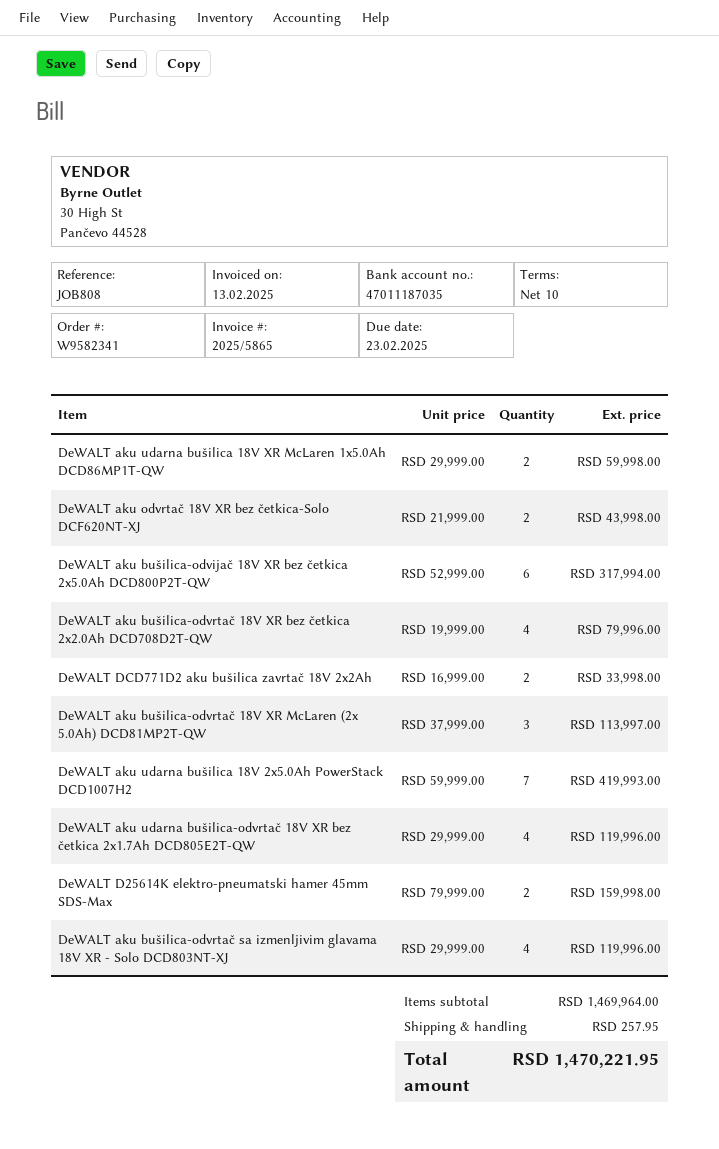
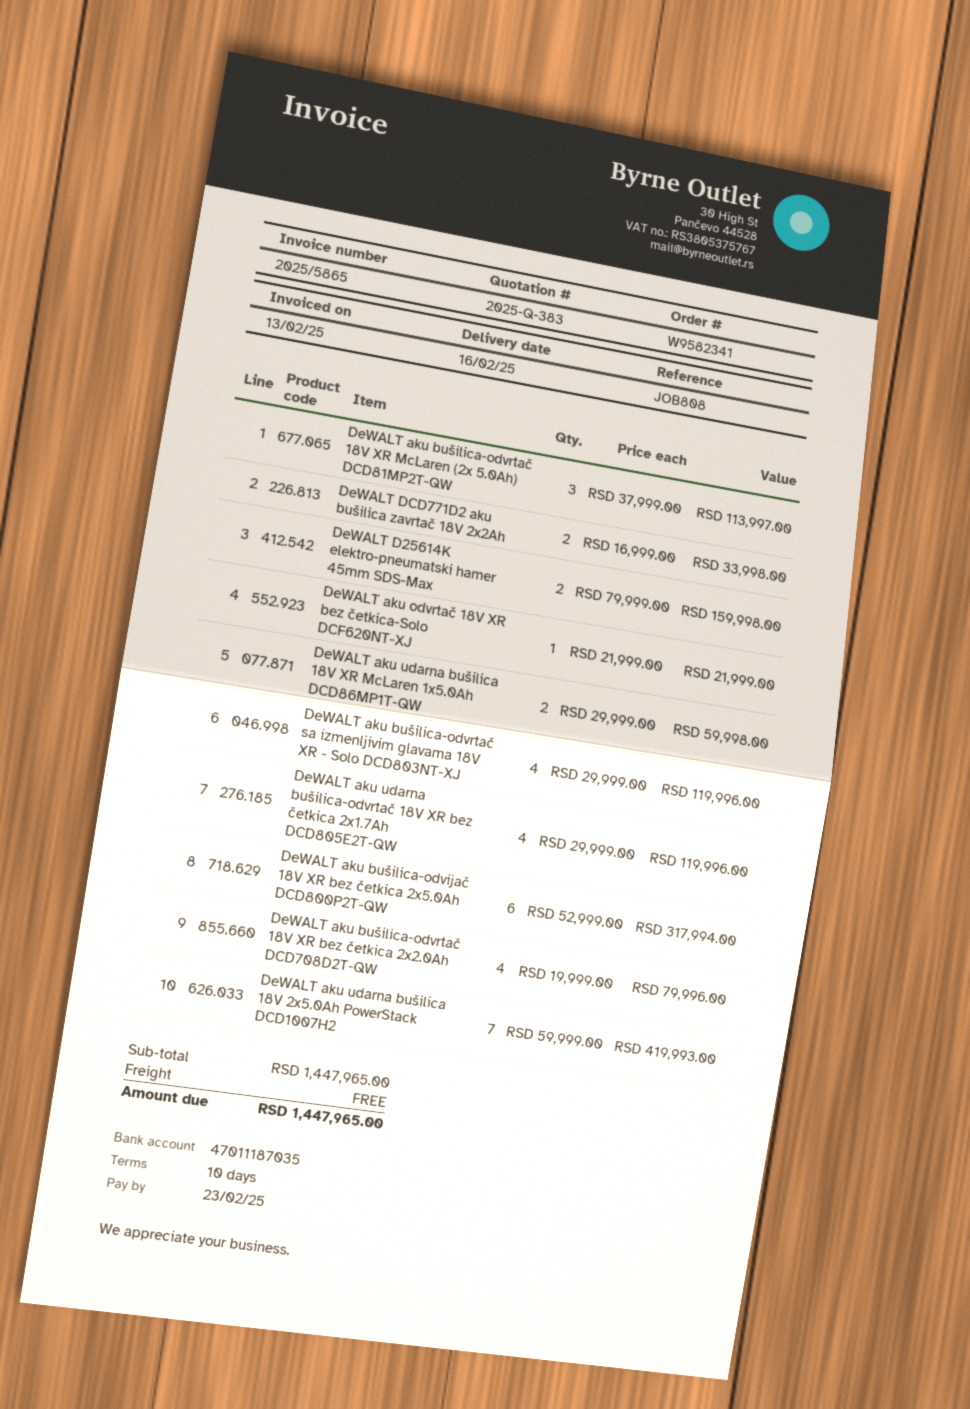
DeWALT aku odvrtač 18V XR bez četkica-Solo DCF620NT-XJ: 2 x 21999.00 = 43998.00 -> 1 x 21999.00 = 21999.00
subtotal: 1469964.00 -> 1447965.00
shipping: 257.95 -> 0.00
total: 1470221.95 -> 1447965.00

